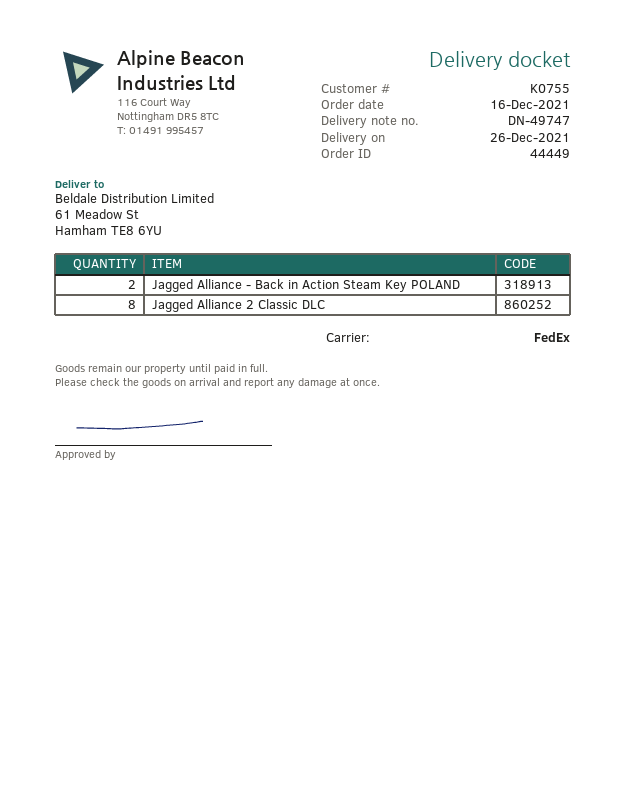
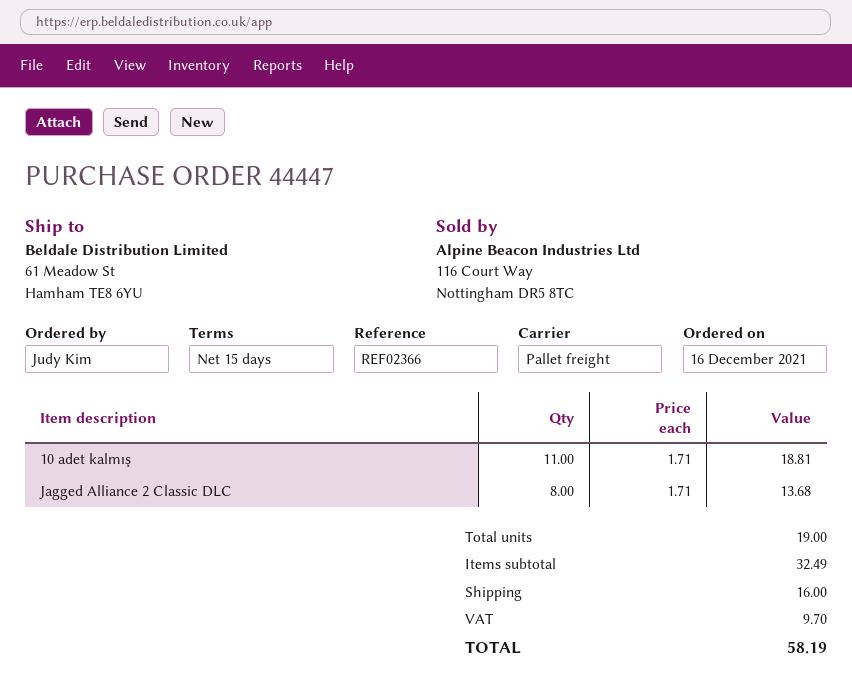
order number: 44449 -> 44447
shipping method: FedEx -> pallet freight
Jagged Alliance - Back in Action Steam Key POLAND: 2 -> none
10 adet kalmış: none -> 11

